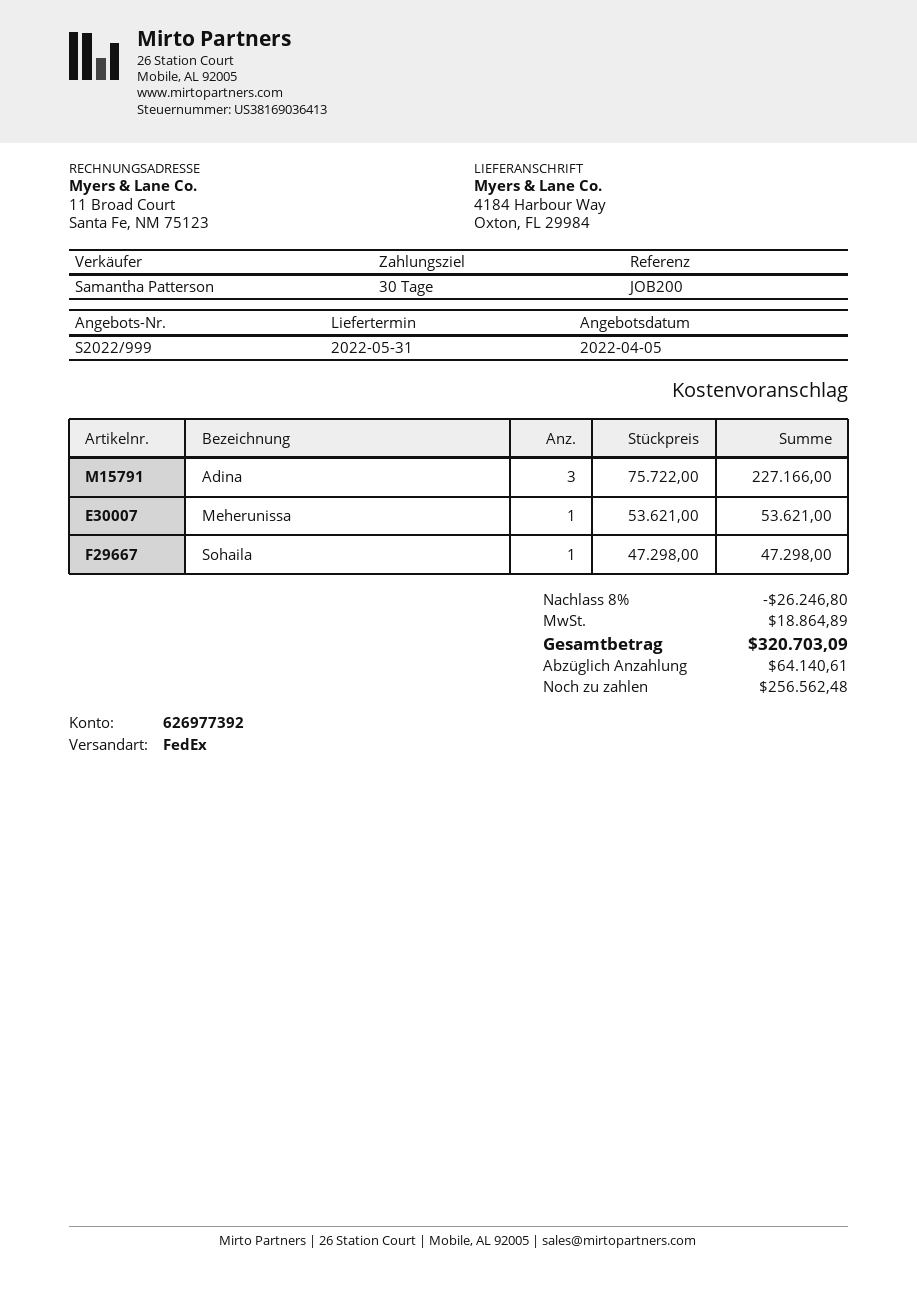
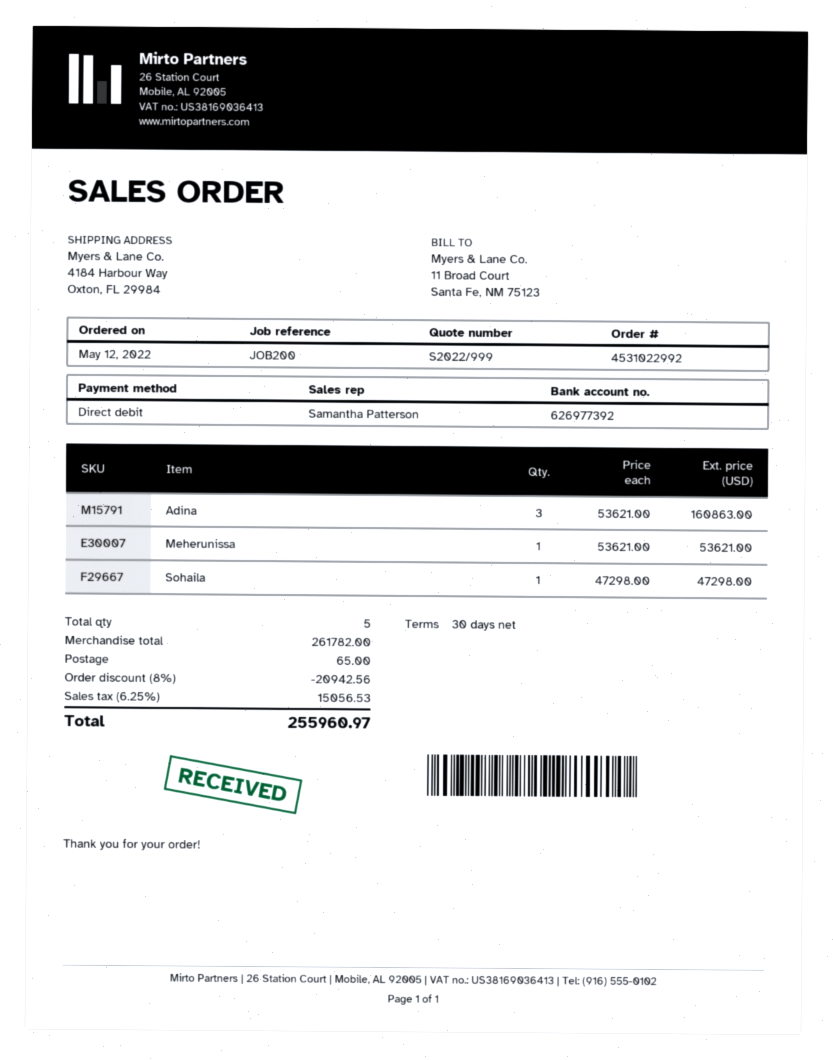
Adina: 3 x 75722.00 = 227166.00 -> 3 x 53621.00 = 160863.00
discount: 8% = 26246.80 -> 8% = 20942.56
shipping: none -> 65.00
tax: 18864.89 -> 15056.53
total: 320703.09 -> 255960.97

